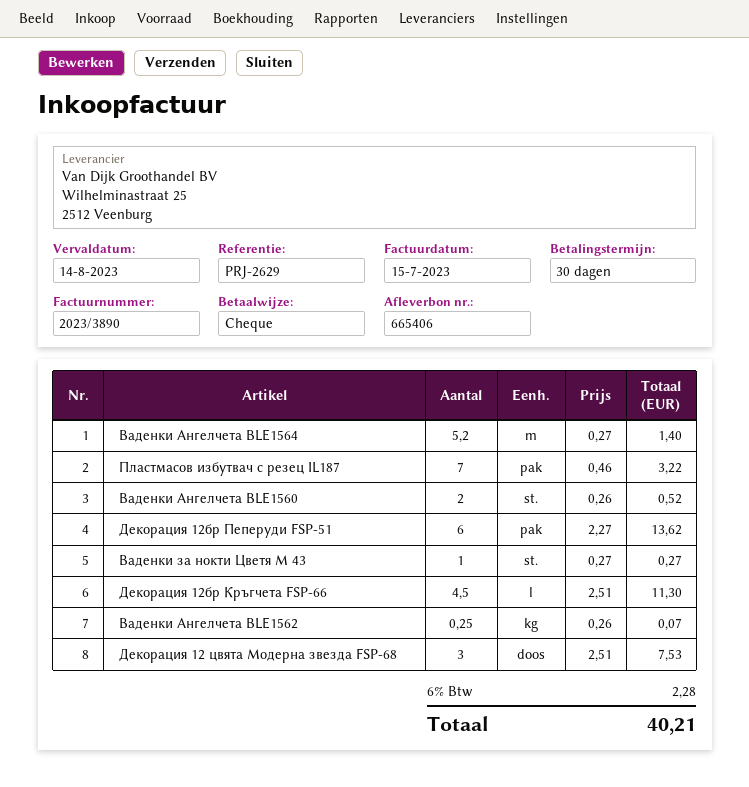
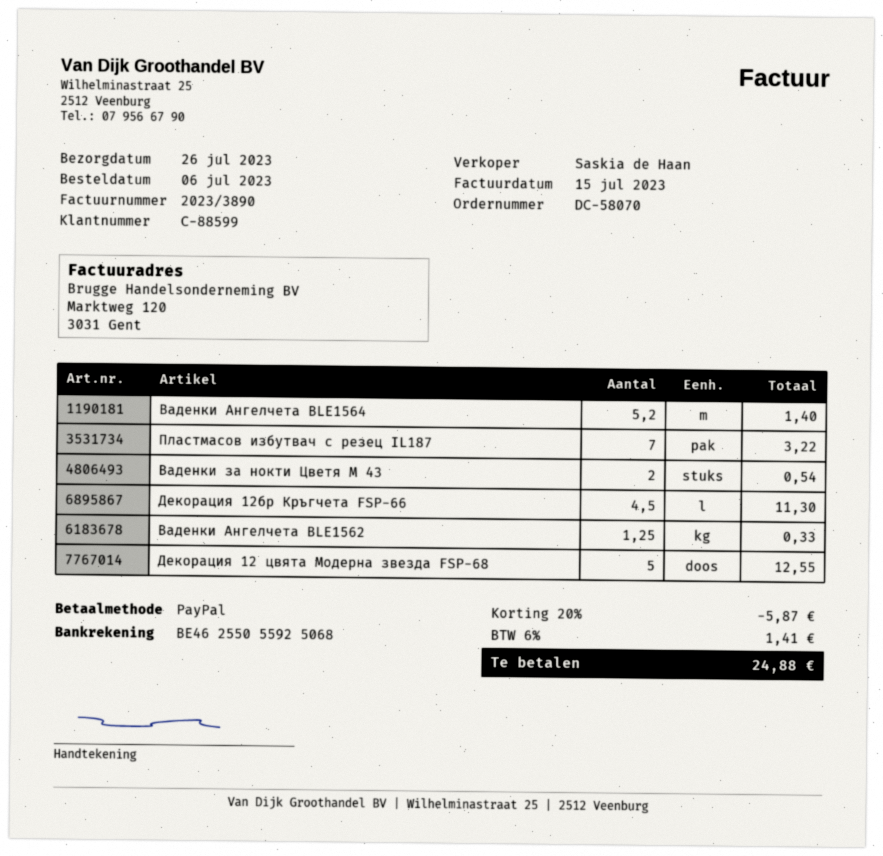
payment method: cheque -> PayPal
Ваденки Ангелчета BLE1560: 2 for 0.52 -> none
Декорация 12бр Пеперуди FSP-51: 6 for 13.62 -> none
Ваденки за нокти Цветя M 43: 1 for 0.27 -> 2 for 0.54
Ваденки Ангелчета BLE1562: 0.25 for 0.07 -> 1.25 for 0.33
Декорация 12 цвята Модерна звезда FSP-68: 3 for 7.53 -> 5 for 12.55
discount: none -> 20% = 5.87
tax: 6% = 2.28 -> 6% = 1.41
total: 40.21 -> 24.88

